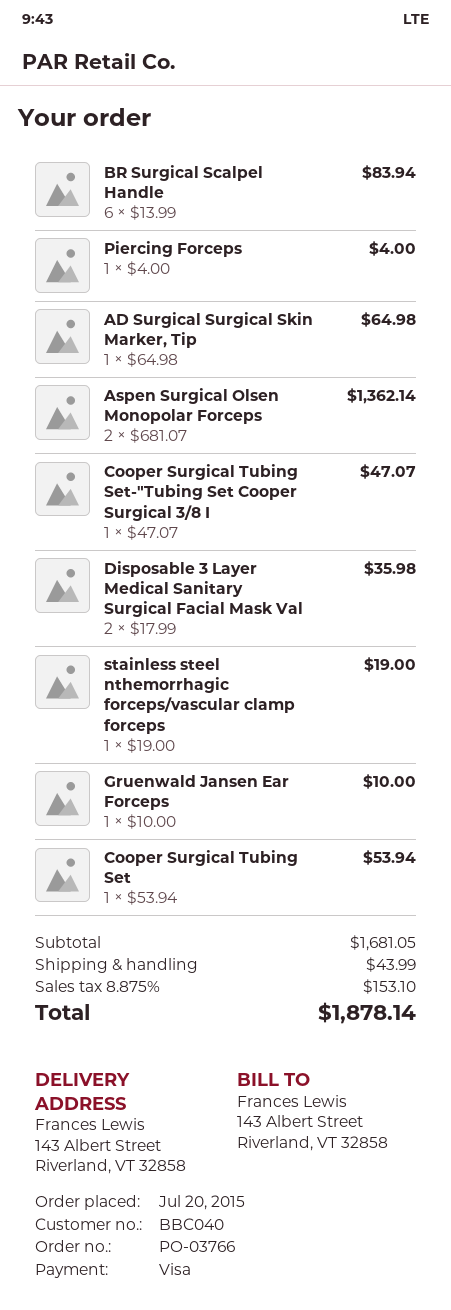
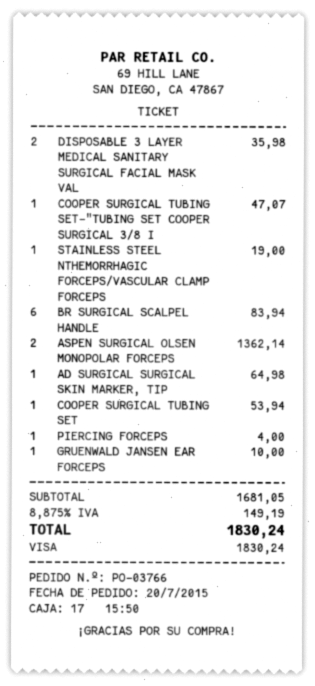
shipping: 43.99 -> none
tax: 8.875% = 153.10 -> 8.875% = 149.19
total: 1878.14 -> 1830.24

